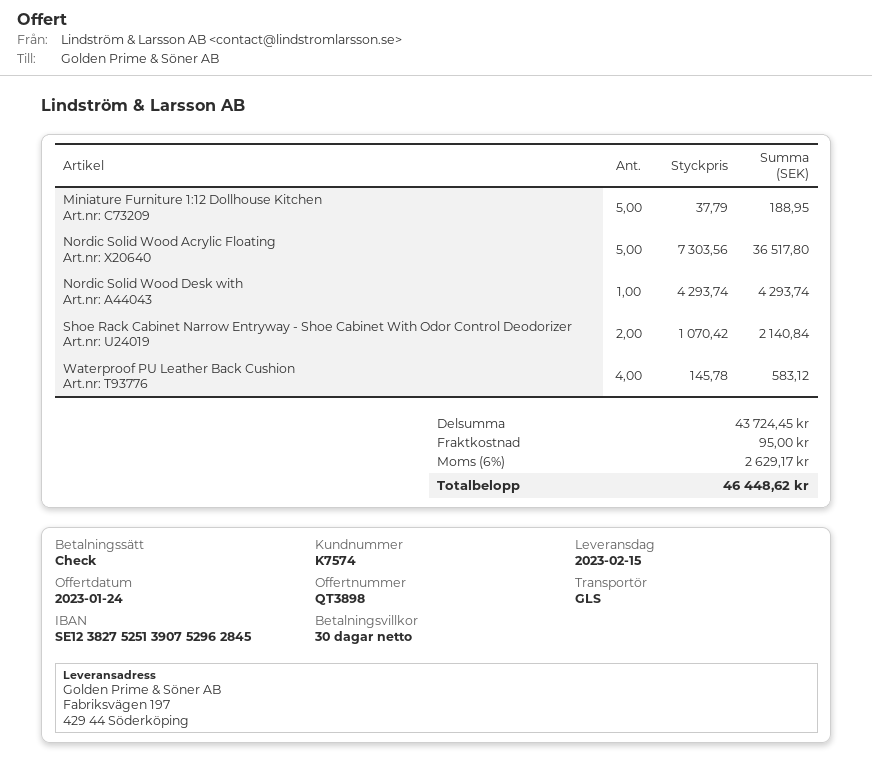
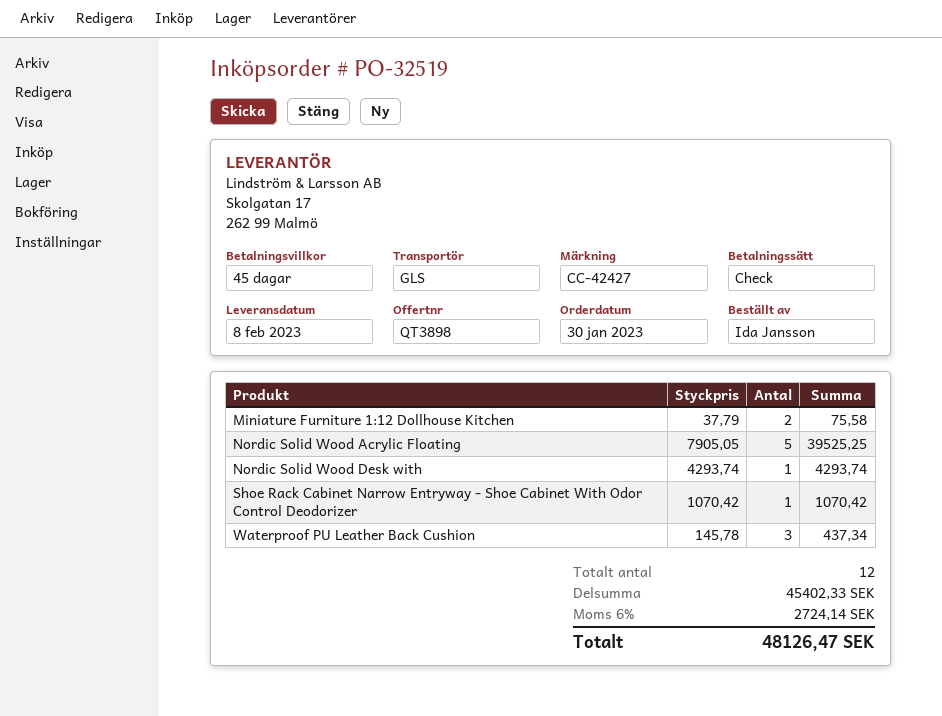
delivery date: 2023-02-15 -> 2023-02-08
payment terms: 30 days -> 45 days
Miniature Furniture 1:12 Dollhouse Kitchen: 5 x 37.79 = 188.95 -> 2 x 37.79 = 75.58
Nordic Solid Wood Acrylic Floating: 5 x 7303.56 = 36517.80 -> 5 x 7905.05 = 39525.25
Shoe Rack Cabinet Narrow Entryway - Shoe Cabinet With Odor Control Deodorizer: 2 x 1070.42 = 2140.84 -> 1 x 1070.42 = 1070.42
Waterproof PU Leather Back Cushion: 4 x 145.78 = 583.12 -> 3 x 145.78 = 437.34
subtotal: 43724.45 -> 45402.33
shipping: 95.00 -> none
tax: 6% = 2629.17 -> 6% = 2724.14
total: 46448.62 -> 48126.47

